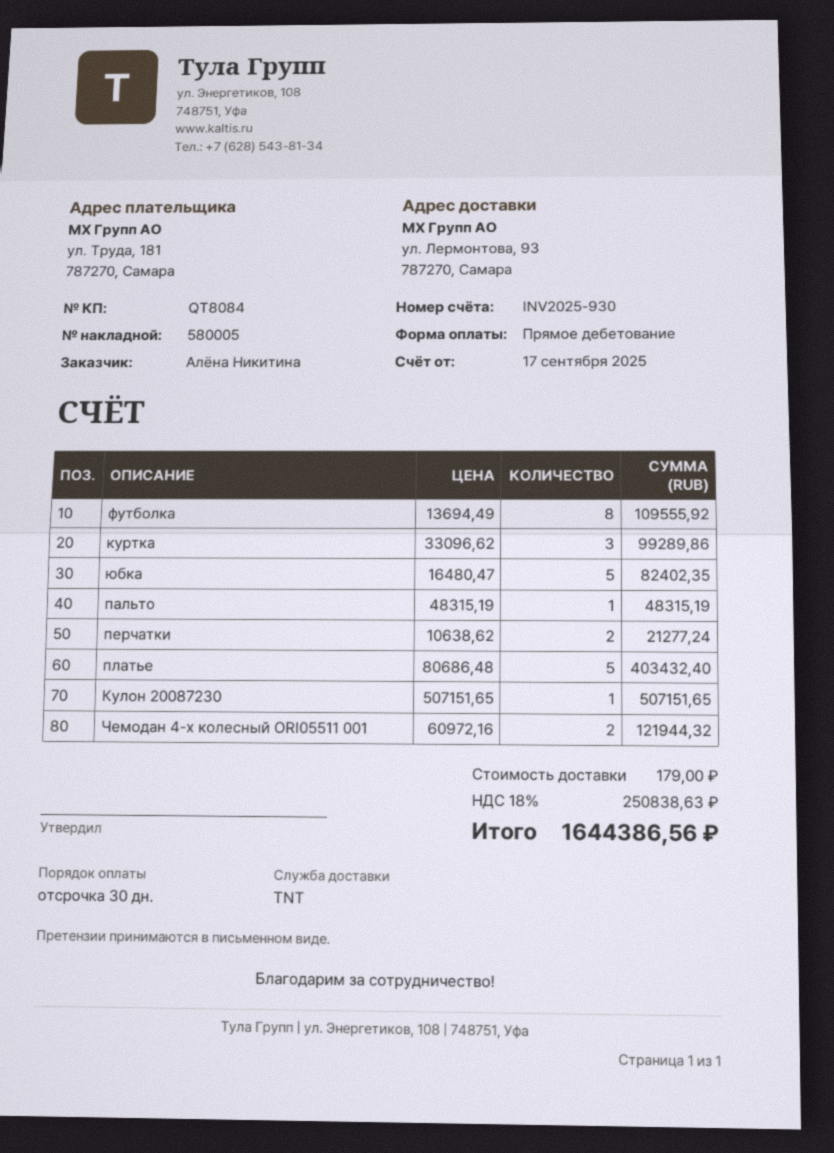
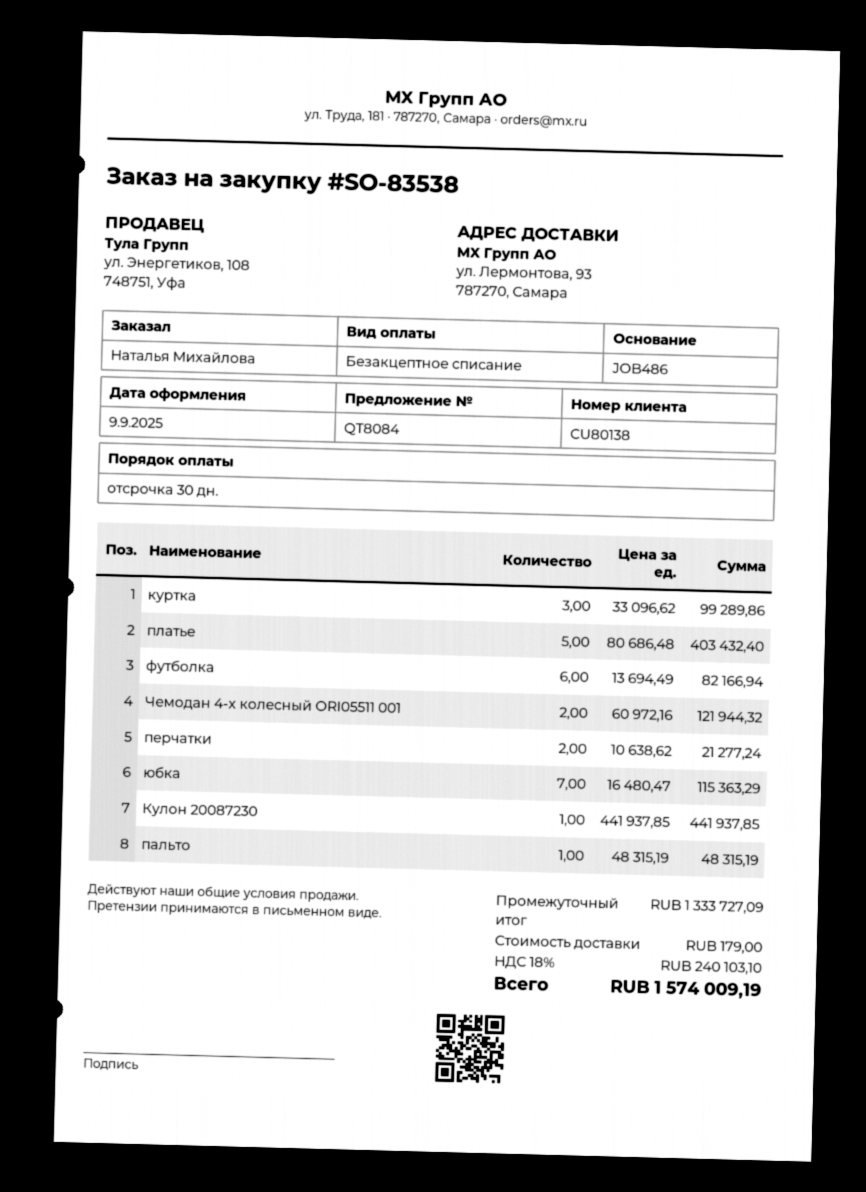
ordered by: Алёна Никитина -> Наталья Михайлова
футболка: 8 x 13694.49 = 109555.92 -> 6 x 13694.49 = 82166.94
юбка: 5 x 16480.47 = 82402.35 -> 7 x 16480.47 = 115363.29
Кулон 20087230: 1 x 507151.65 = 507151.65 -> 1 x 441937.85 = 441937.85
tax: 18% = 250838.63 -> 18% = 240103.10
total: 1644386.56 -> 1574009.19

